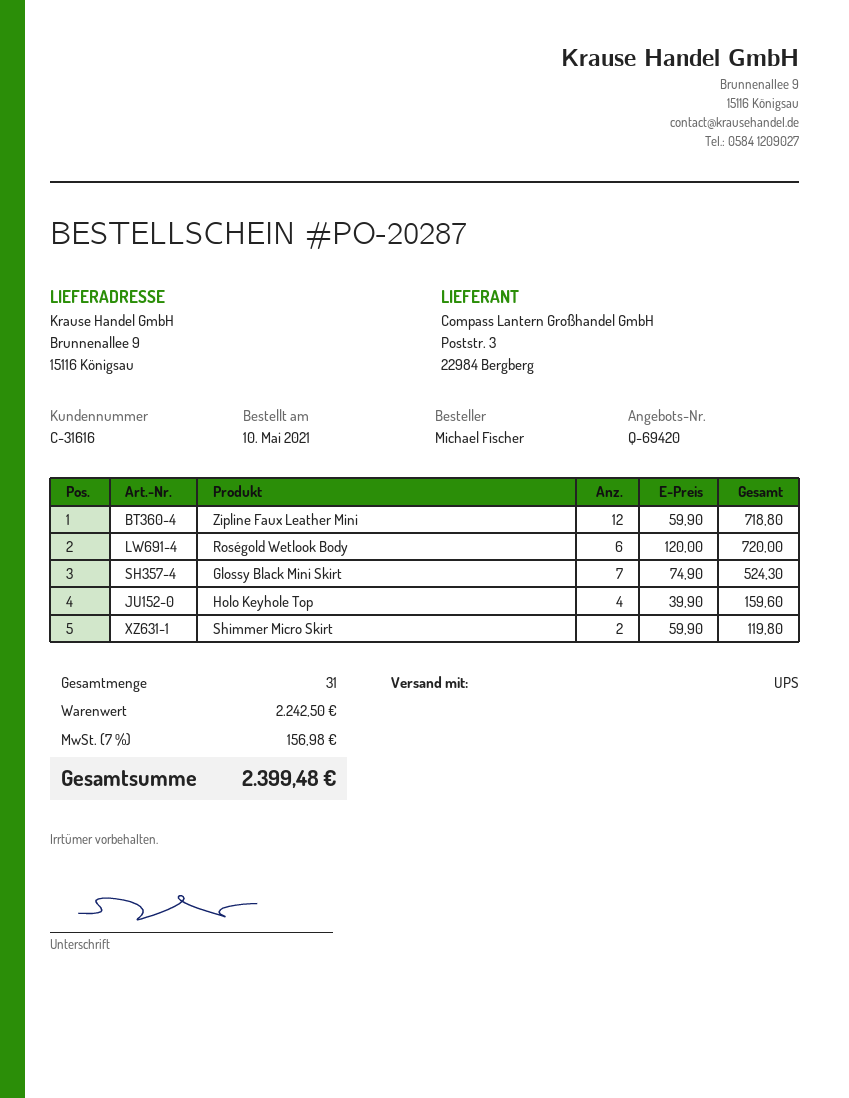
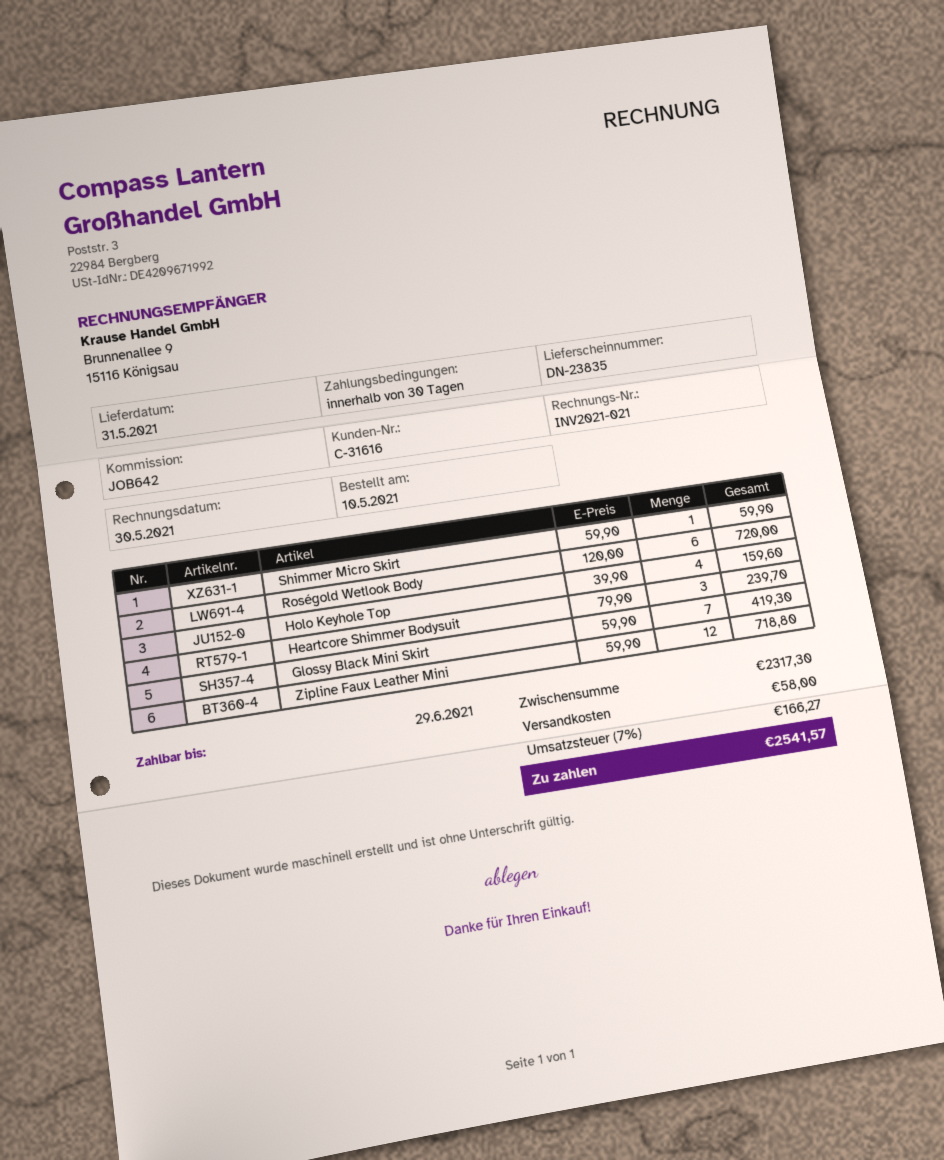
Glossy Black Mini Skirt: 7 x 74.90 = 524.30 -> 7 x 59.90 = 419.30
Shimmer Micro Skirt: 2 x 59.90 = 119.80 -> 1 x 59.90 = 59.90
Heartcore Shimmer Bodysuit: none -> 3 x 79.90 = 239.70
subtotal: 2242.50 -> 2317.30
shipping: none -> 58.00
tax: 7% = 156.98 -> 7% = 166.27
total: 2399.48 -> 2541.57

